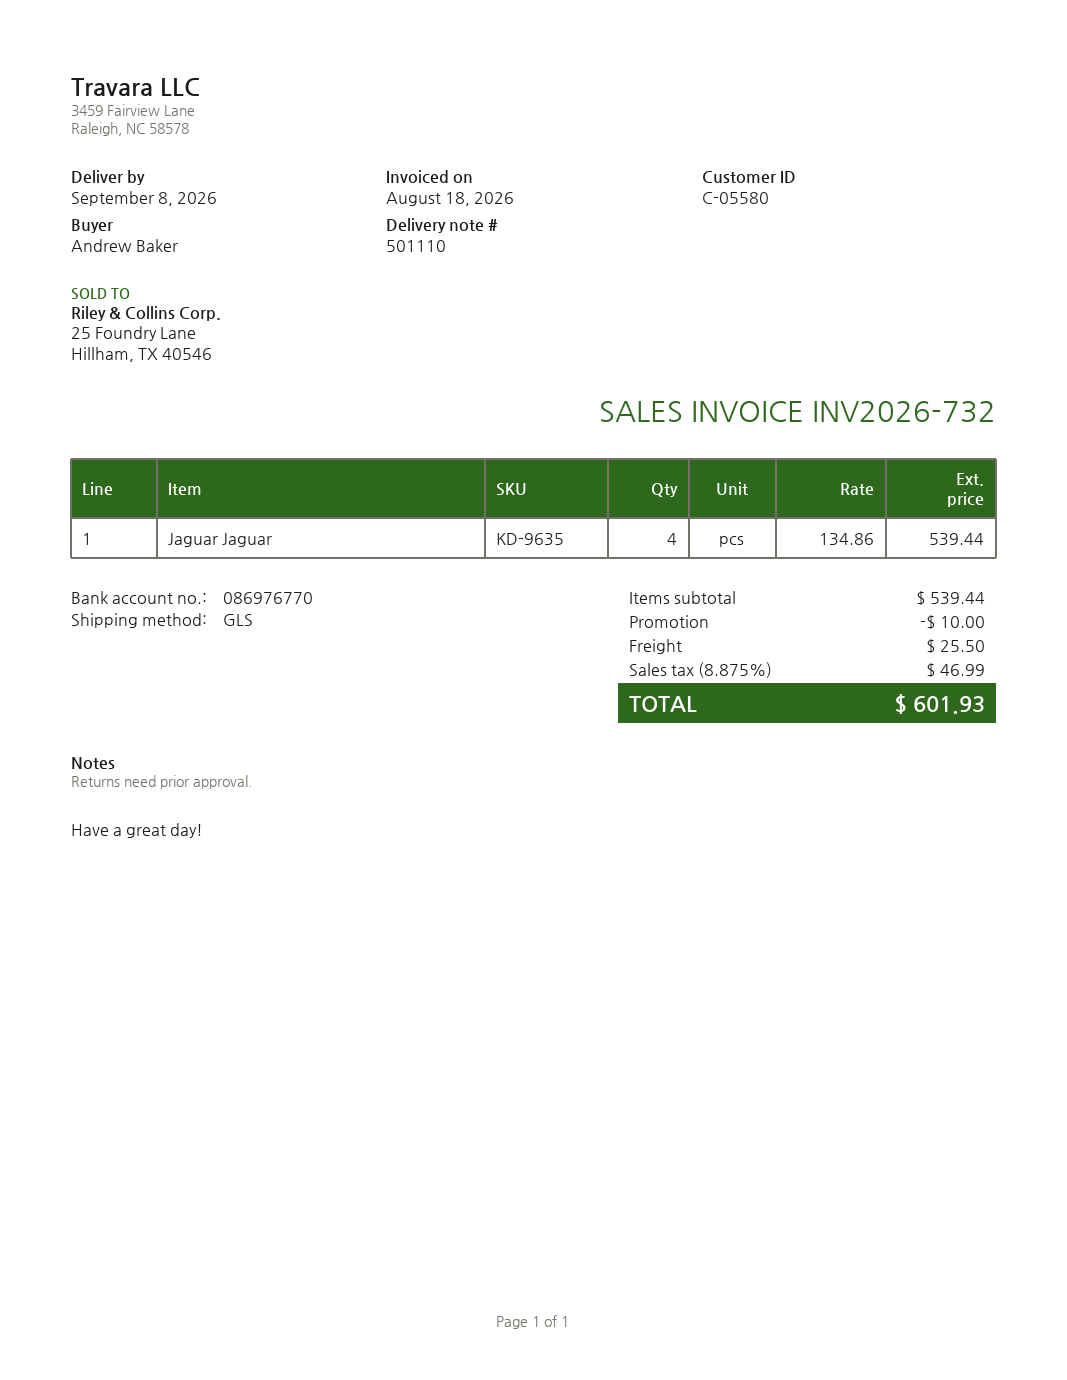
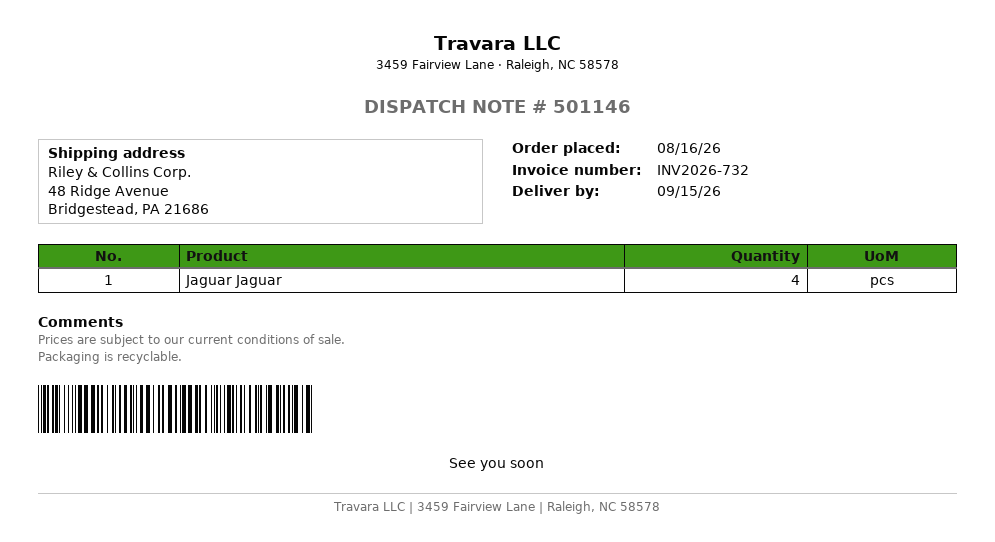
delivery note number: 501110 -> 501146
delivery date: 2026-09-08 -> 2026-09-15

